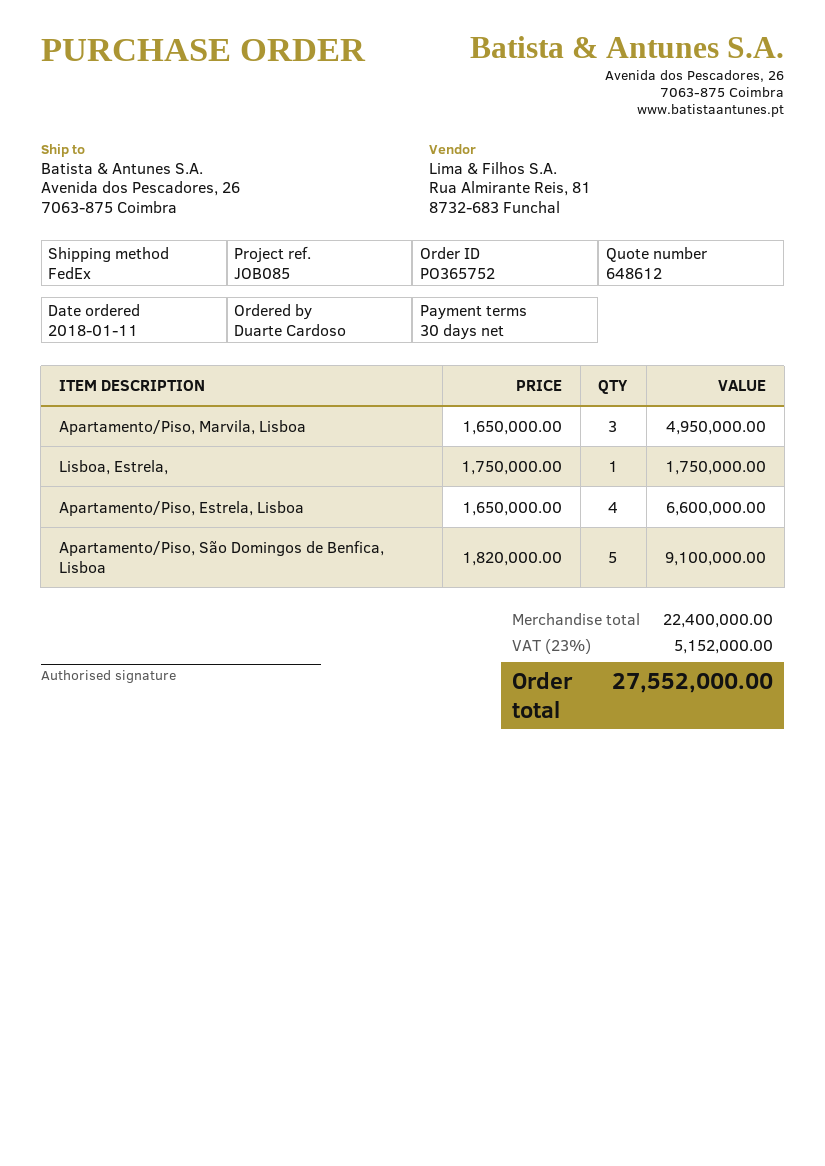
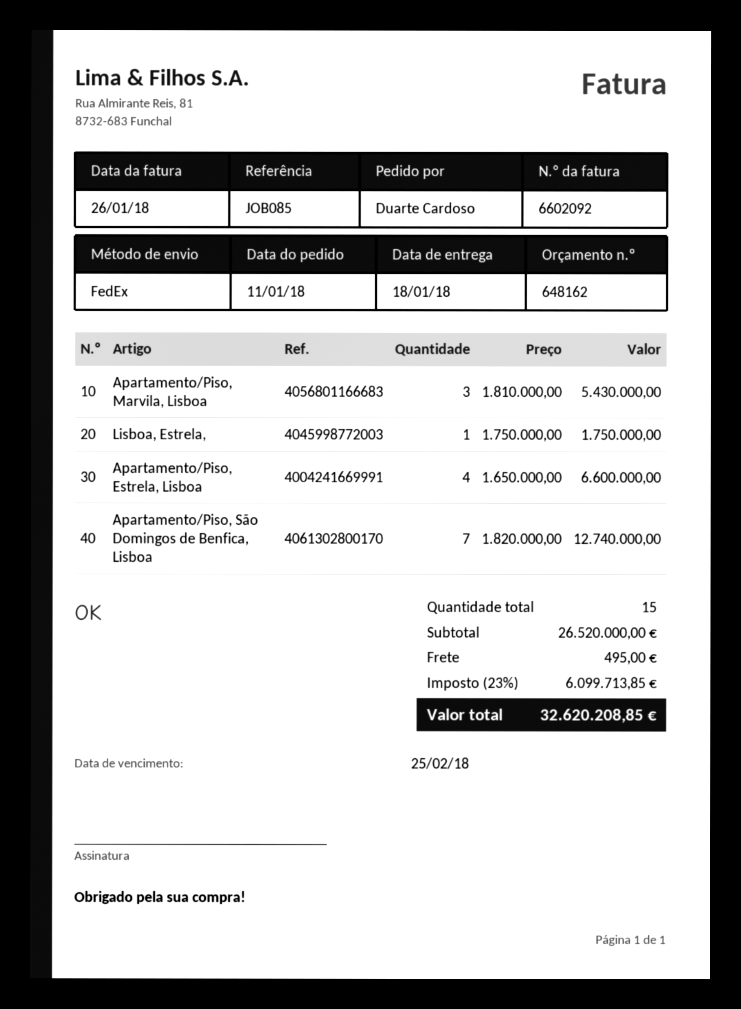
quote number: 648612 -> 648162
Apartamento/Piso, Marvila, Lisboa: 3 x 1650000.00 = 4950000.00 -> 3 x 1810000.00 = 5430000.00
Apartamento/Piso, São Domingos de Benfica, Lisboa: 5 x 1820000.00 = 9100000.00 -> 7 x 1820000.00 = 12740000.00
subtotal: 22400000.00 -> 26520000.00
shipping: none -> 495.00
tax: 23% = 5152000.00 -> 23% = 6099713.85
total: 27552000.00 -> 32620208.85

